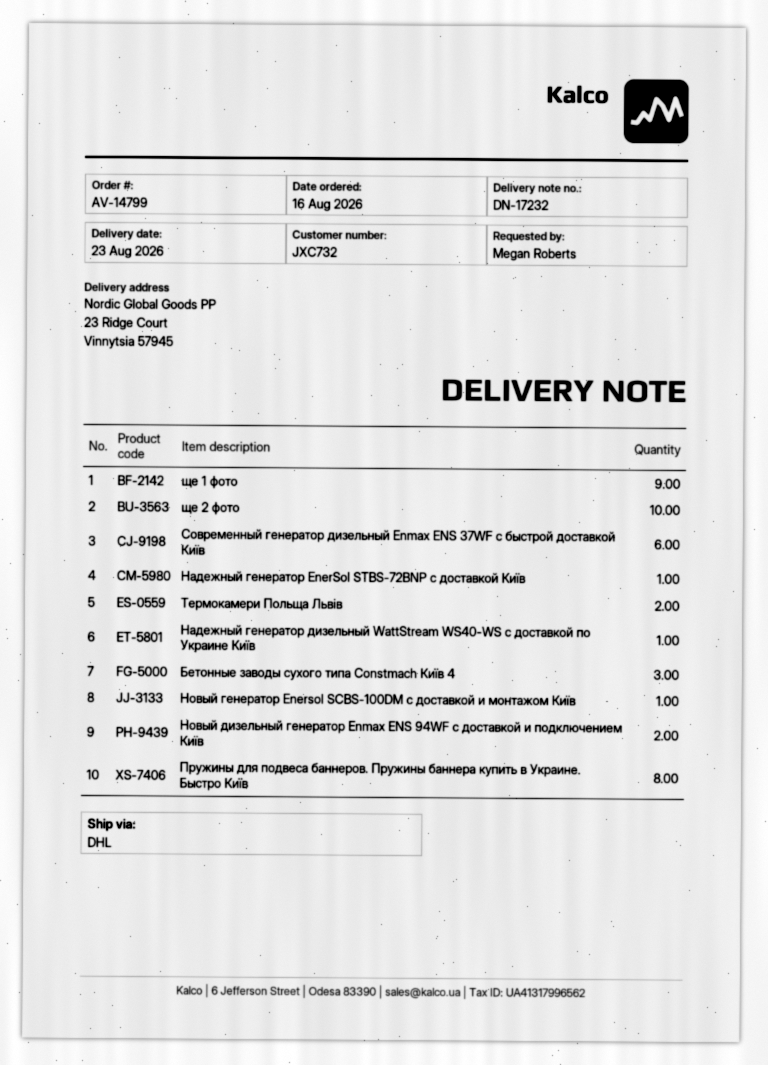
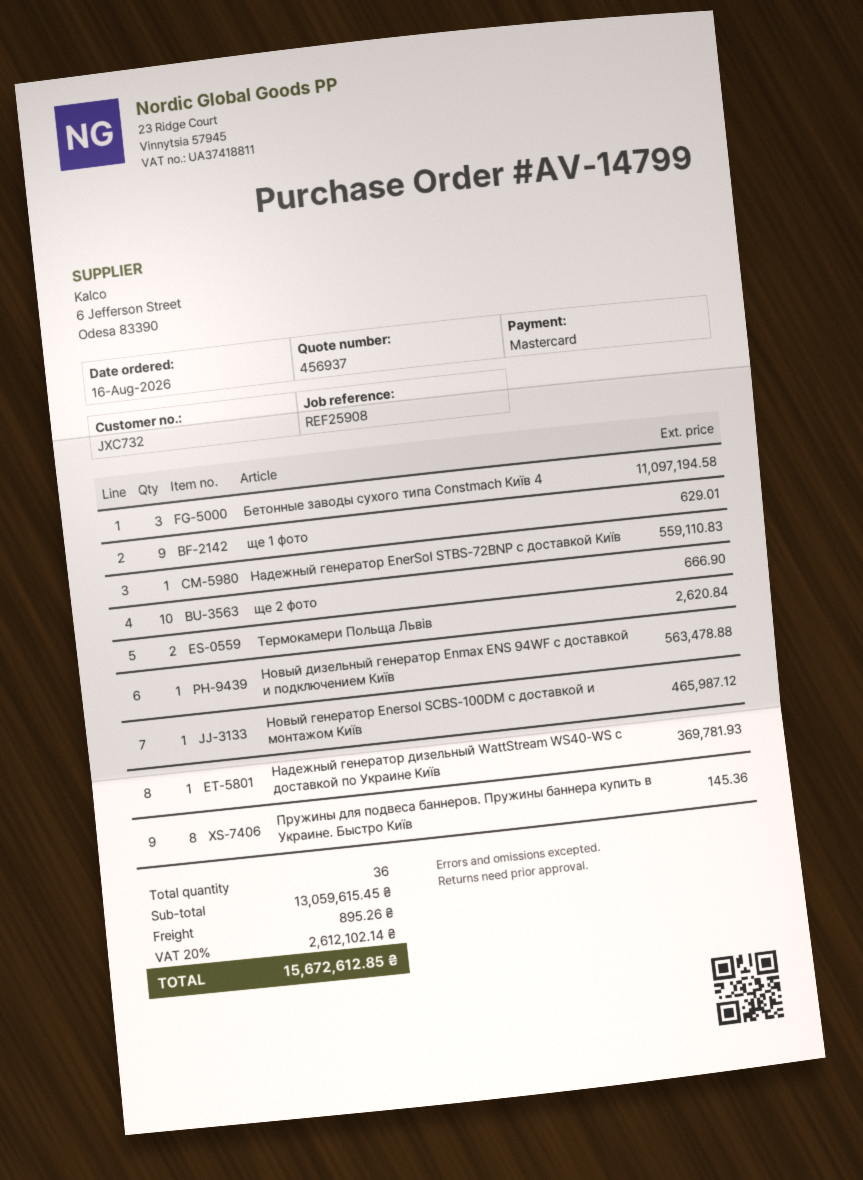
Современный генератор дизельный Enmax ENS 37WF с быстрой доставкой Київ: 6 -> none
Новый дизельный генератор Enmax ENS 94WF с доставкой и подключением Київ: 2 -> 1

